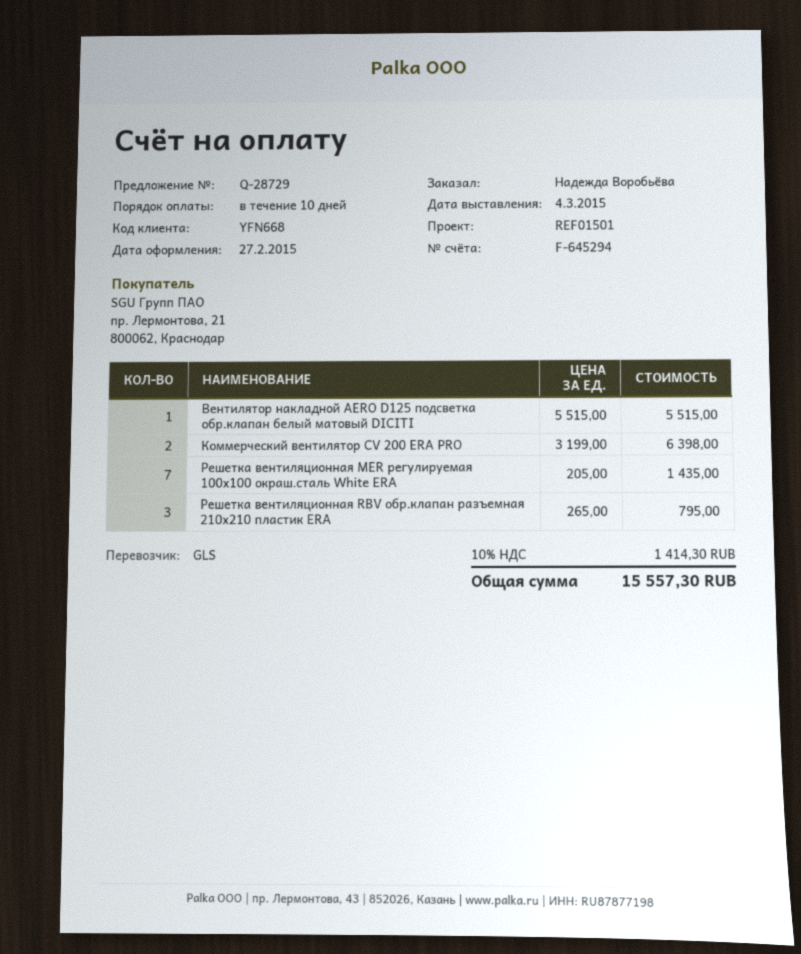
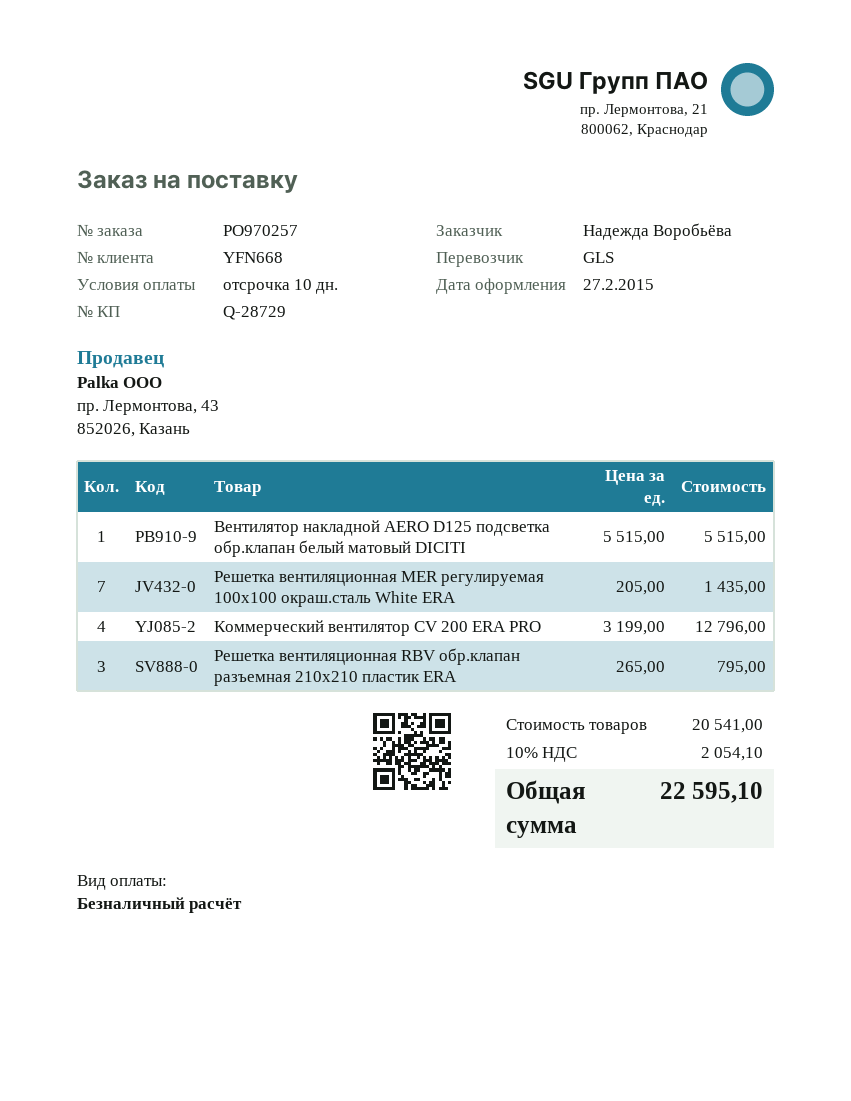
Коммерческий вентилятор CV 200 ERA PRO: 2 x 3199.00 = 6398.00 -> 4 x 3199.00 = 12796.00
tax: 10% = 1414.30 -> 10% = 2054.10
total: 15557.30 -> 22595.10

